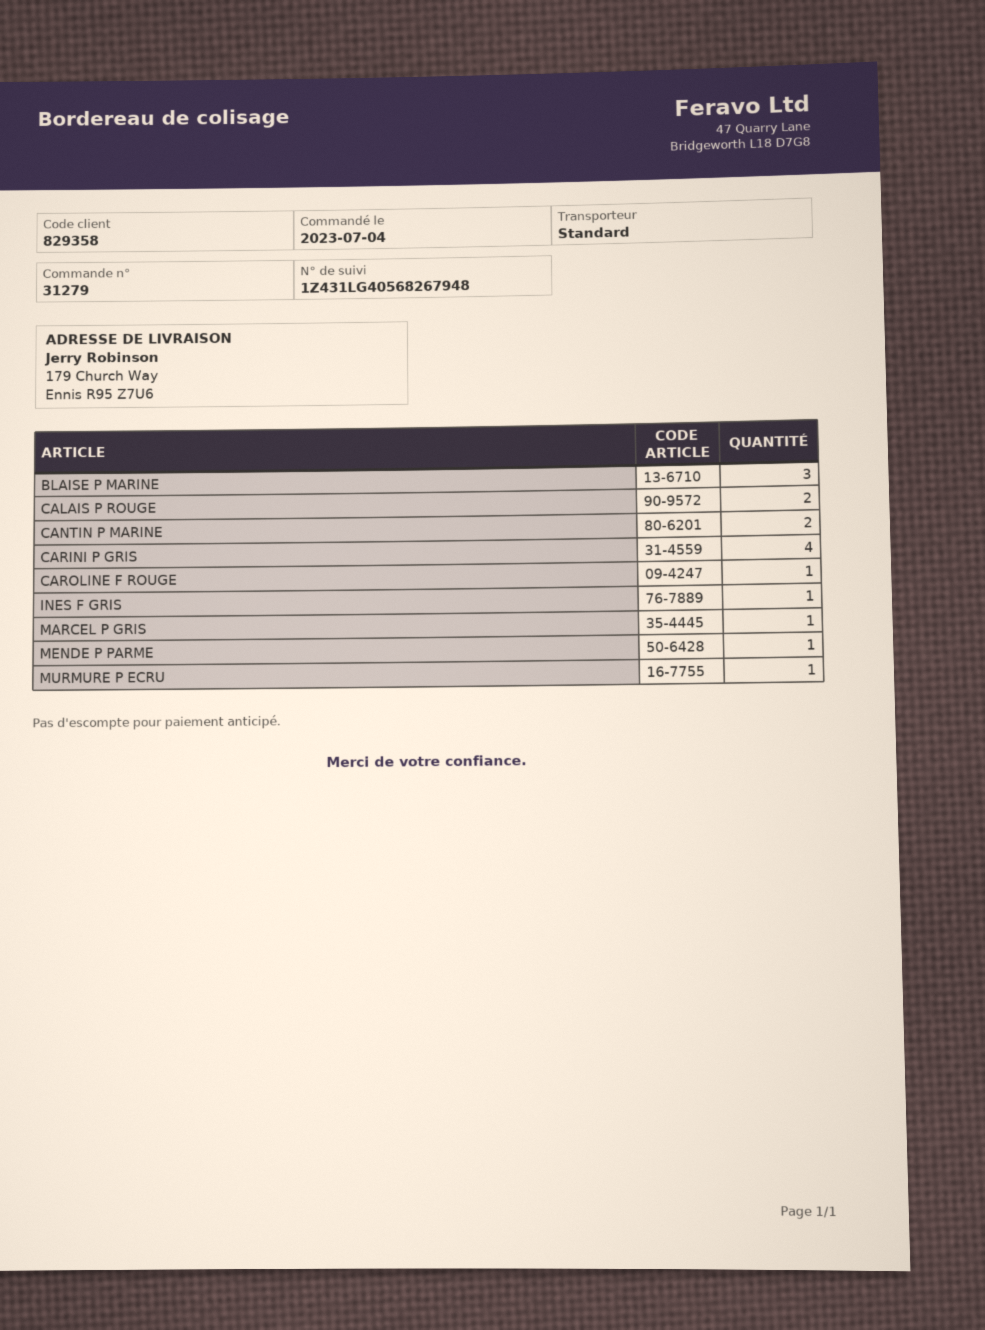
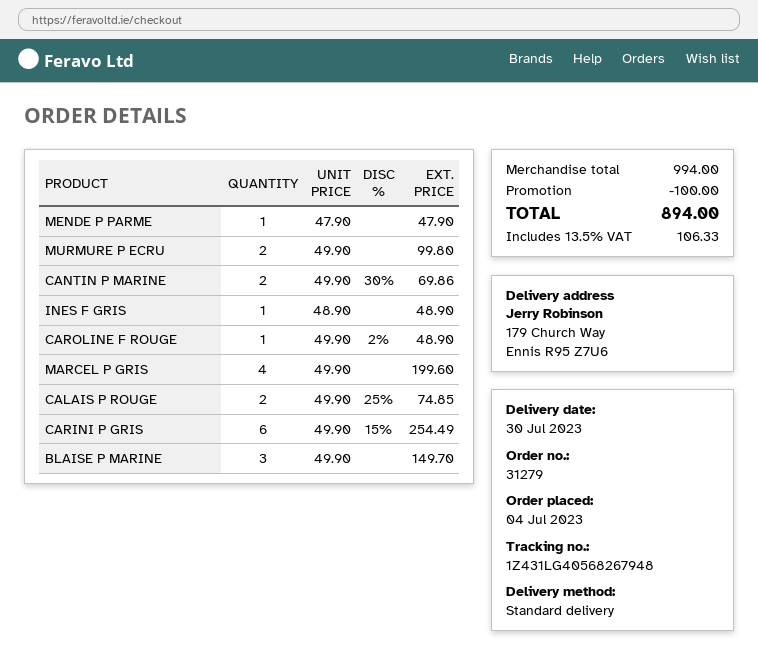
CARINI P GRIS: 4 -> 6
MARCEL P GRIS: 1 -> 4
MURMURE P ECRU: 1 -> 2

